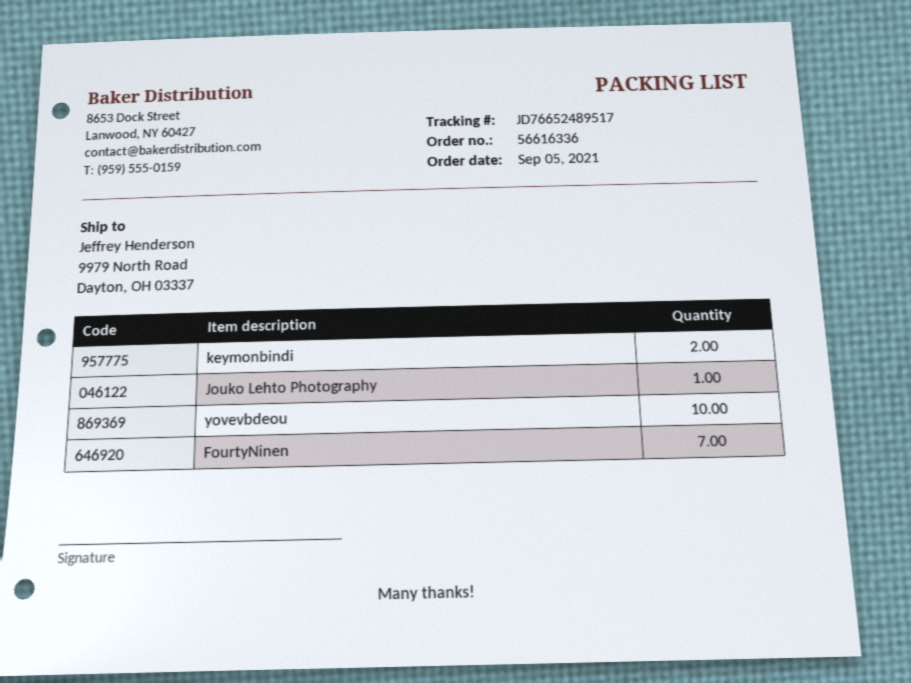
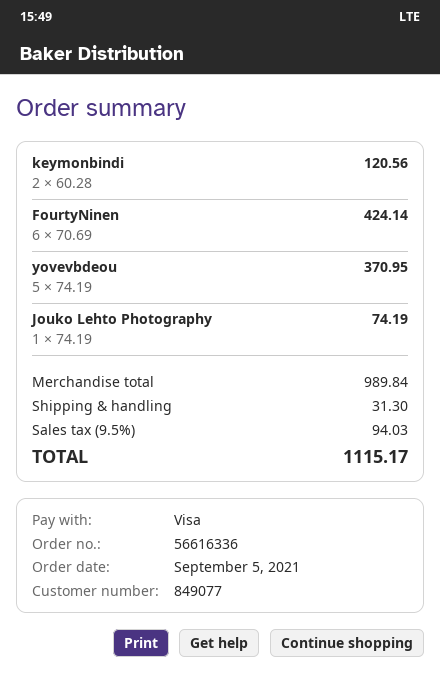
yovevbdeou: 10 -> 5
FourtyNinen: 7 -> 6

